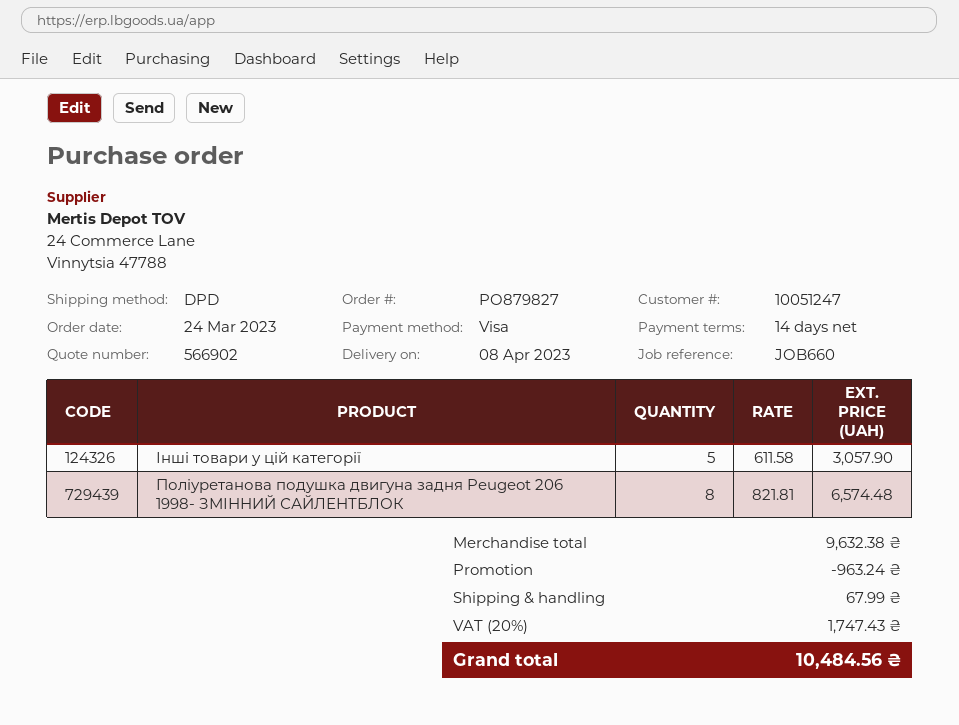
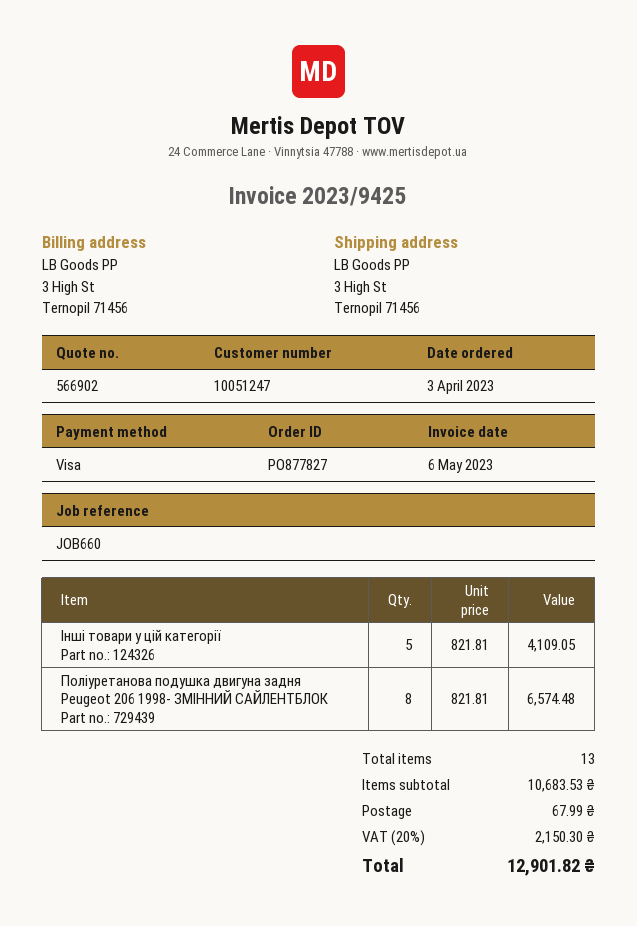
order number: PO879827 -> PO877827
order date: 2023-03-24 -> 2023-04-03
Інші товари у цій категорії: 5 x 611.58 = 3057.90 -> 5 x 821.81 = 4109.05
subtotal: 9632.38 -> 10683.53
discount: 963.24 -> none
tax: 20% = 1747.43 -> 20% = 2150.30
total: 10484.56 -> 12901.82

